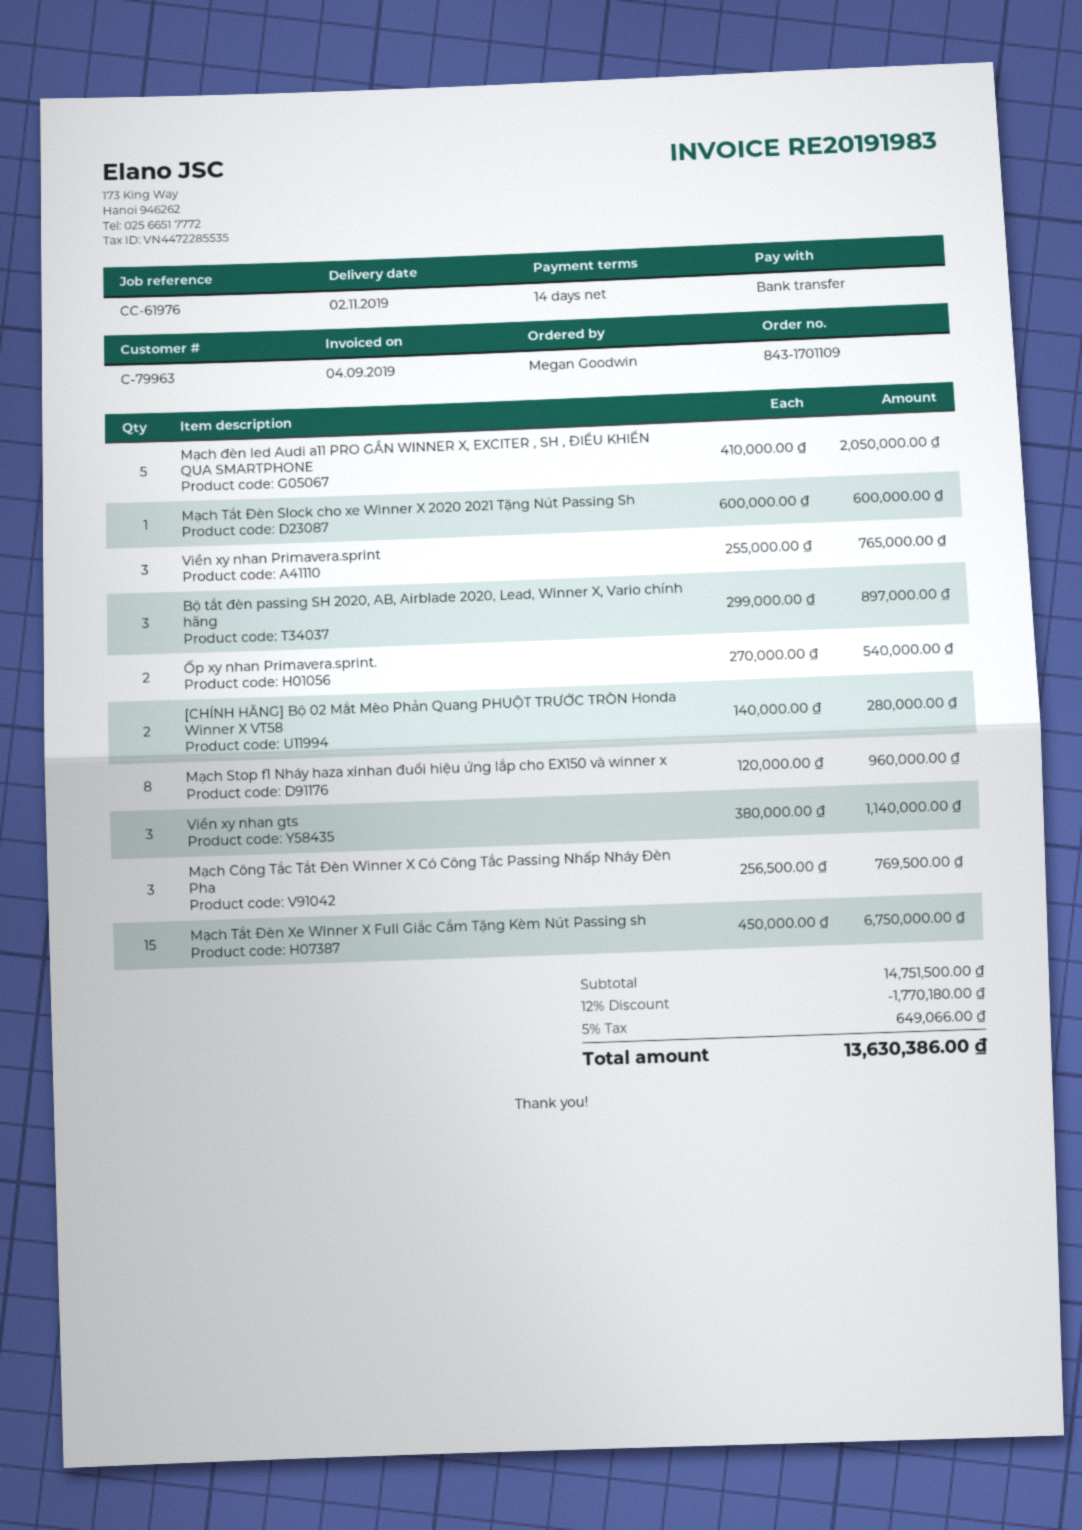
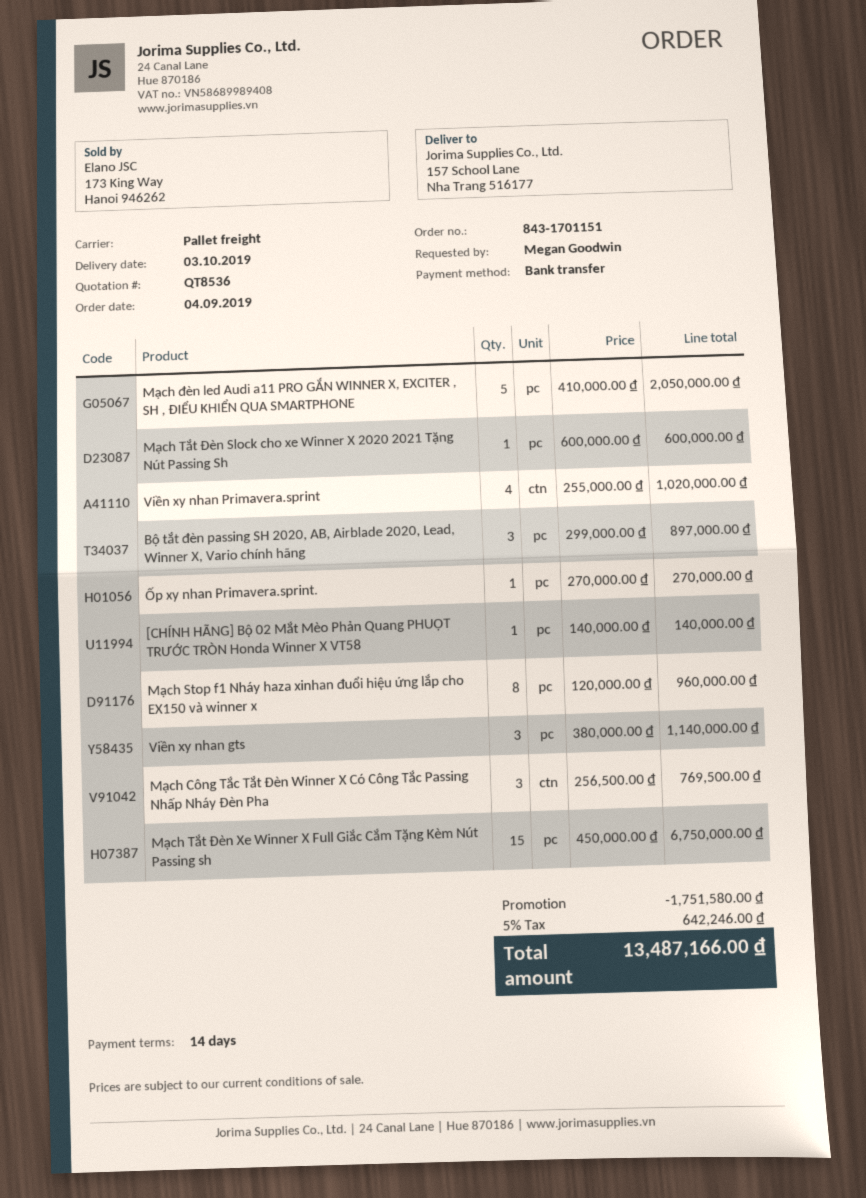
order number: 843-1701109 -> 843-1701151
delivery date: 2019-11-02 -> 2019-10-03
Viền xy nhan Primavera.sprint: 3 x 255000.00 = 765000.00 -> 4 x 255000.00 = 1020000.00
Ốp xy nhan Primavera.sprint.: 2 x 270000.00 = 540000.00 -> 1 x 270000.00 = 270000.00
[CHÍNH HÃNG] Bộ 02 Mắt Mèo Phản Quang PHUỘT TRƯỚC TRÒN Honda Winner X VT58: 2 x 140000.00 = 280000.00 -> 1 x 140000.00 = 140000.00
discount: 1770180.00 -> 1751580.00
tax: 5% = 649066.00 -> 5% = 642246.00
total: 13630386.00 -> 13487166.00

